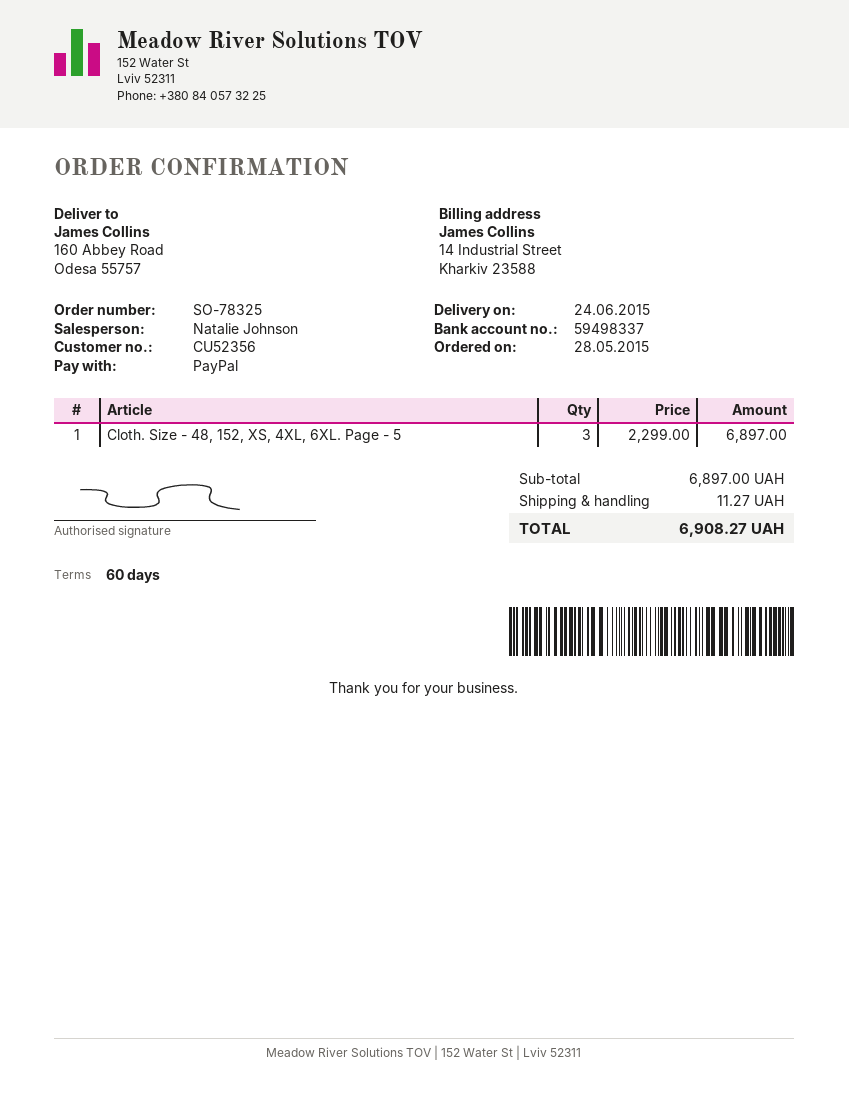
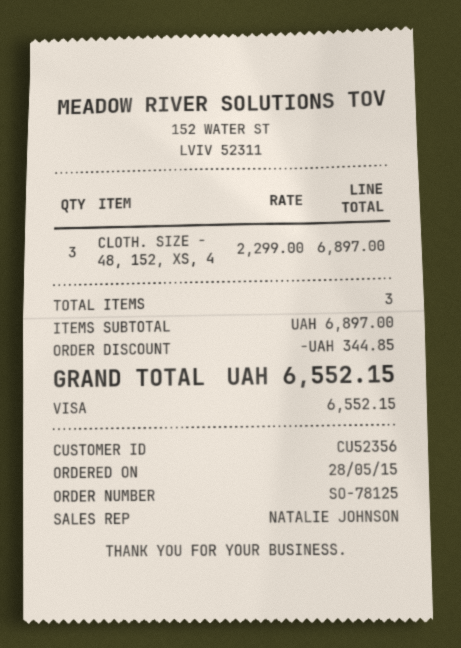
order number: SO-78325 -> SO-78125
payment method: PayPal -> Visa
discount: none -> 344.85
shipping: 11.27 -> none
total: 6908.27 -> 6552.15

